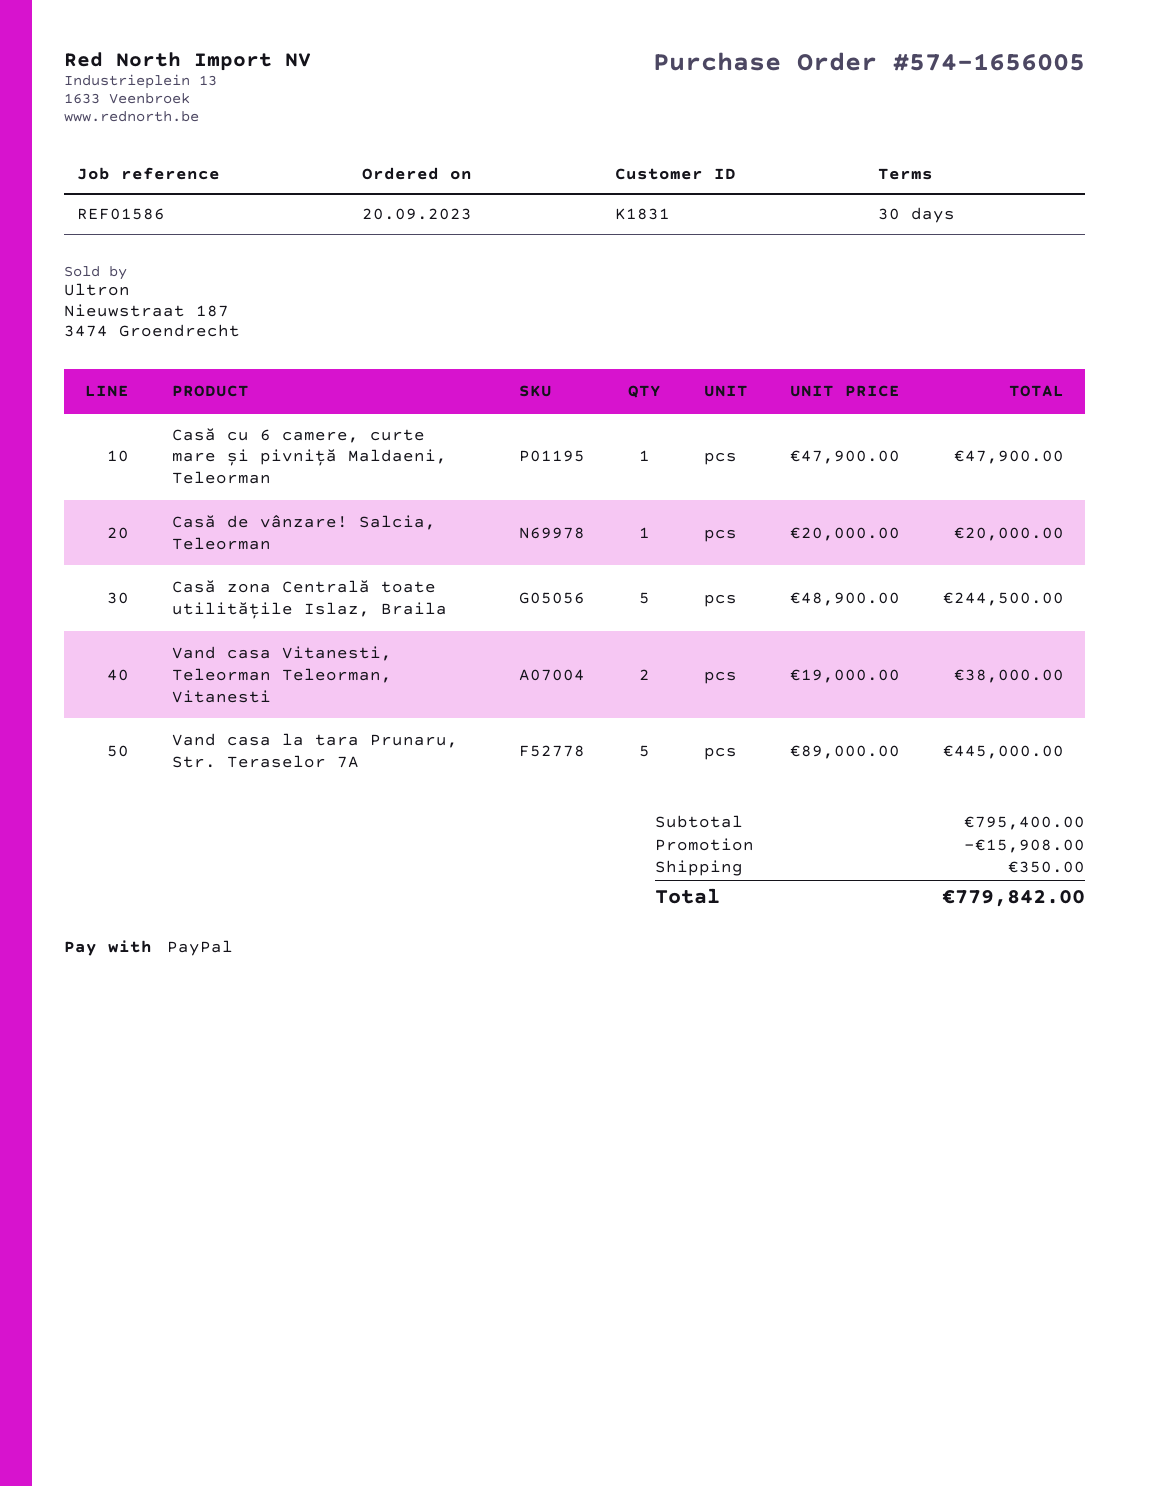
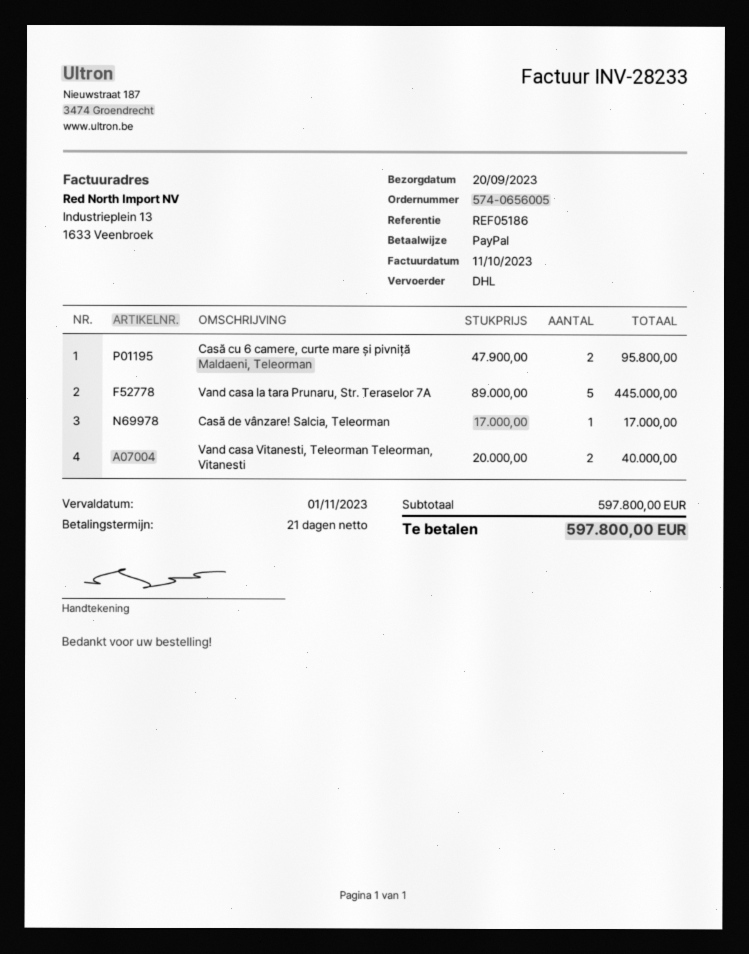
order number: 574-1656005 -> 574-0656005
payment terms: 30 days -> 21 days
reference: REF01586 -> REF05186
Casă cu 6 camere, curte mare și pivniță Maldaeni, Teleorman: 1 x 47900.00 = 47900.00 -> 2 x 47900.00 = 95800.00
Casă de vânzare! Salcia, Teleorman: 1 x 20000.00 = 20000.00 -> 1 x 17000.00 = 17000.00
Casă zona Centrală toate utilitățile Islaz, Braila: 5 x 48900.00 = 244500.00 -> none
Vand casa Vitanesti, Teleorman Teleorman, Vitanesti: 2 x 19000.00 = 38000.00 -> 2 x 20000.00 = 40000.00
subtotal: 795400.00 -> 597800.00
discount: 15908.00 -> none
shipping: 350.00 -> none
total: 779842.00 -> 597800.00

